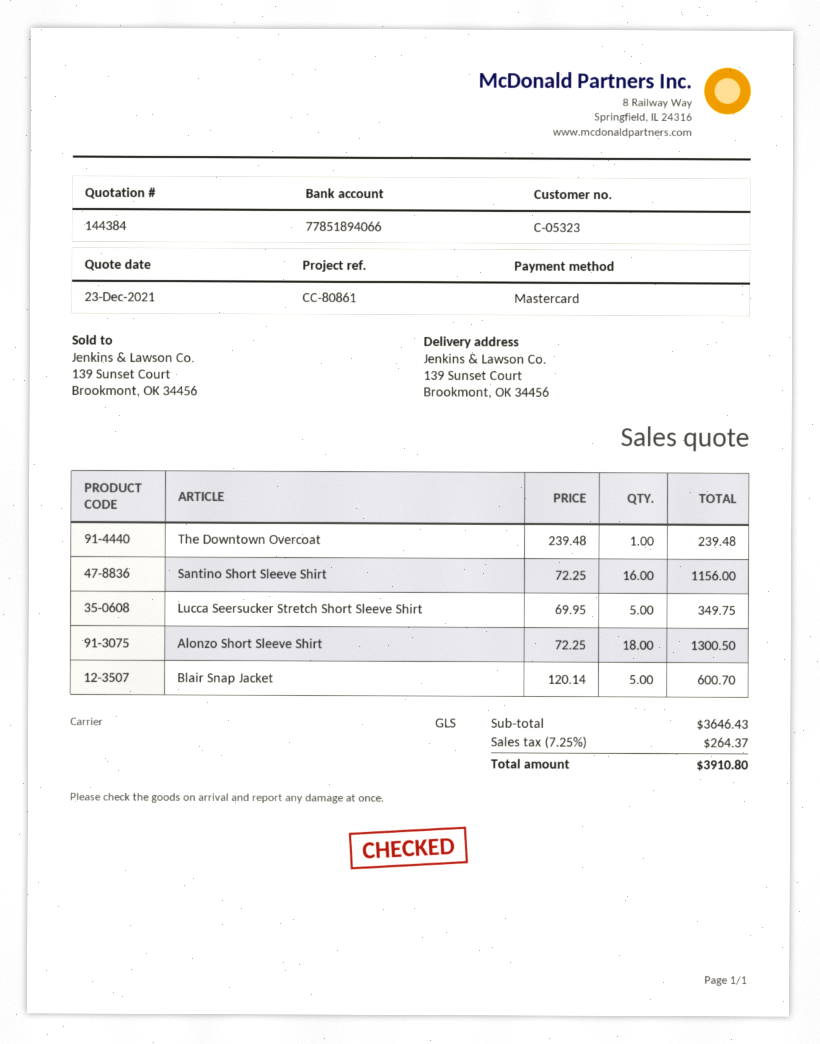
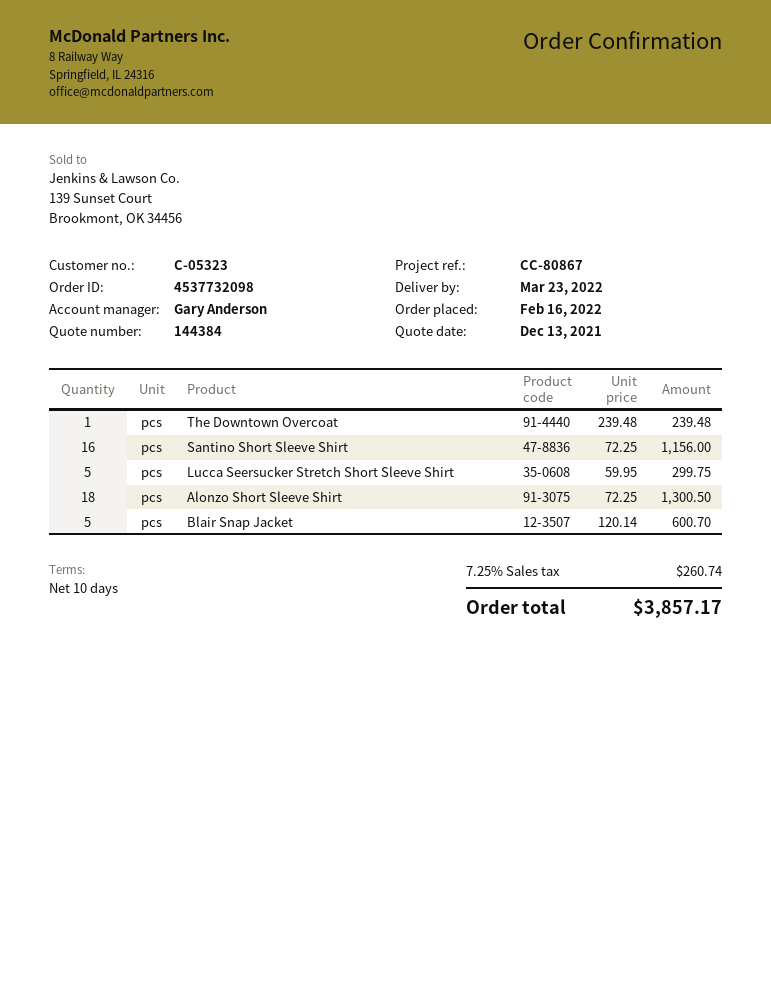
quote date: 2021-12-23 -> 2021-12-13
reference: CC-80861 -> CC-80867
Lucca Seersucker Stretch Short Sleeve Shirt: 5 x 69.95 = 349.75 -> 5 x 59.95 = 299.75
tax: 7.25% = 264.37 -> 7.25% = 260.74
total: 3910.80 -> 3857.17

